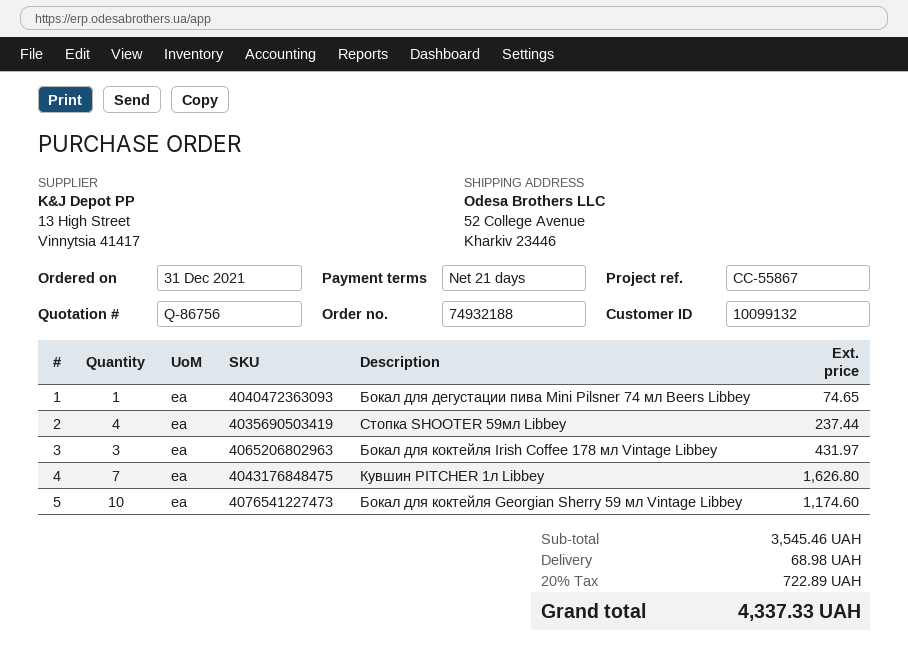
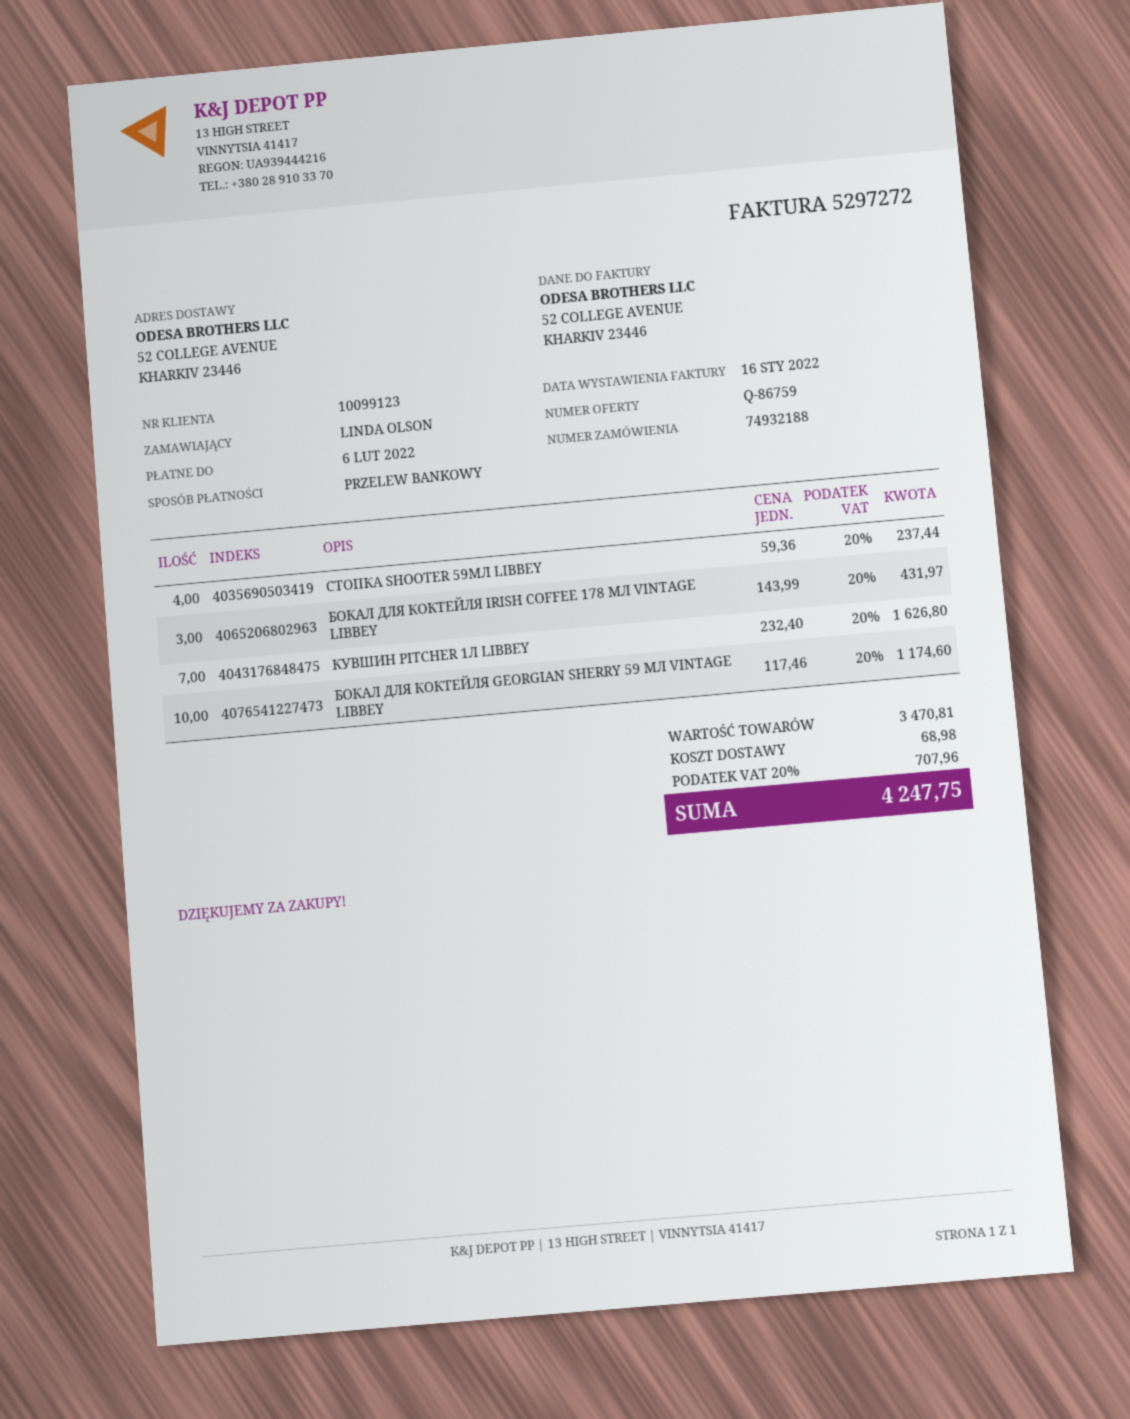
quote number: Q-86756 -> Q-86759
customer number: 10099132 -> 10099123
Бокал для дегустации пива Mini Pilsner 74 мл Beers Libbey: 1 for 74.65 -> none
subtotal: 3545.46 -> 3470.81
tax: 20% = 722.89 -> 20% = 707.96
total: 4337.33 -> 4247.75

